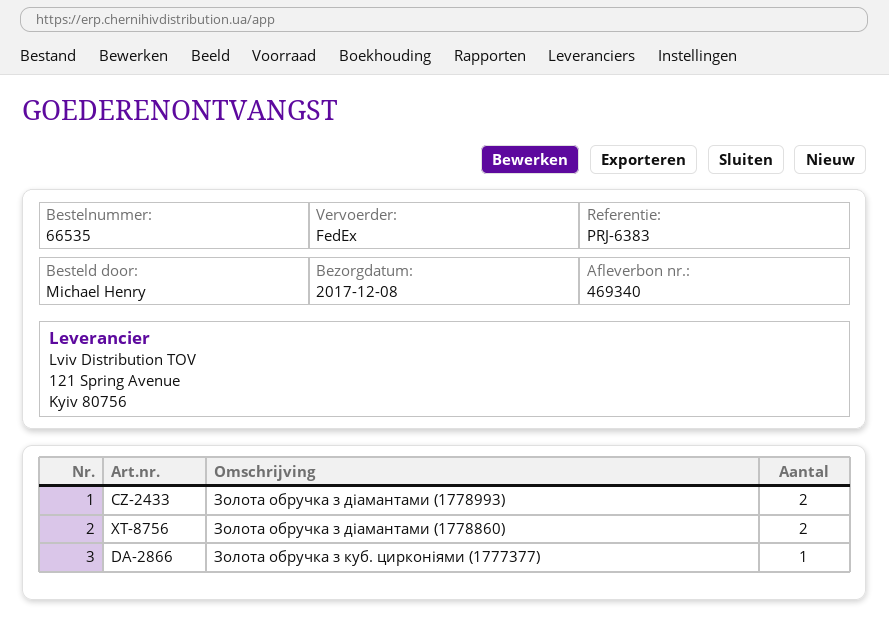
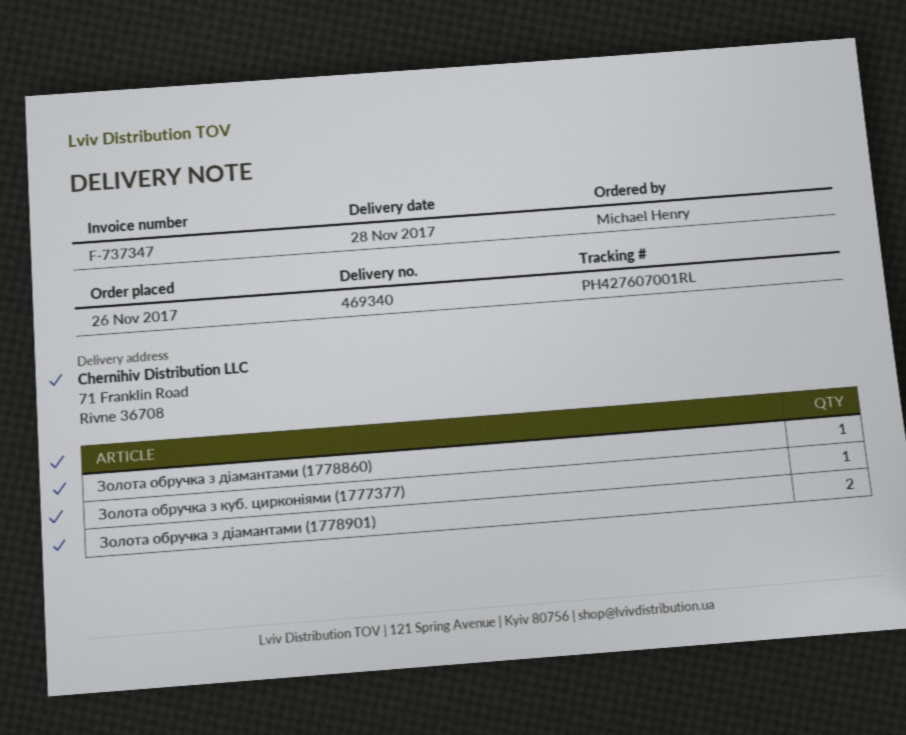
delivery date: 2017-12-08 -> 2017-11-28
Золота обручка з діамантами (1778993): 2 -> none
Золота обручка з діамантами (1778860): 2 -> 1
Золота обручка з діамантами (1778901): none -> 2

